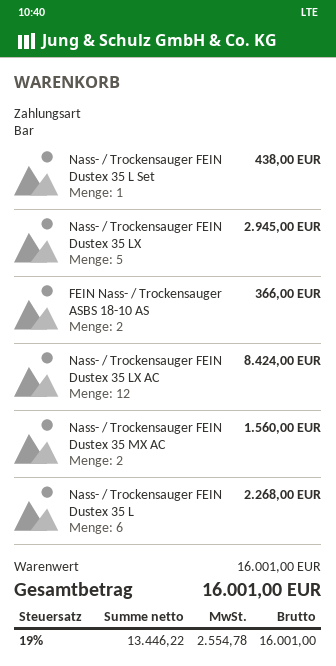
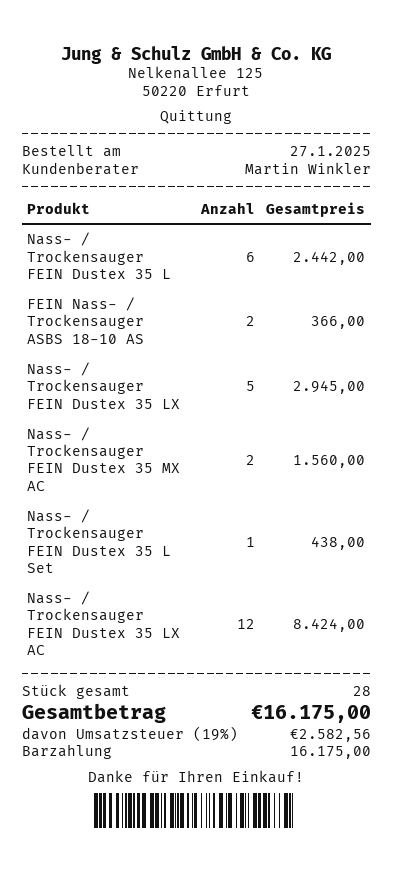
Nass- / Trockensauger FEIN Dustex 35 L: 6 for 2268.00 -> 6 for 2442.00
tax: 19% = 2554.78 -> 19% = 2582.56
total: 16001.00 -> 16175.00

